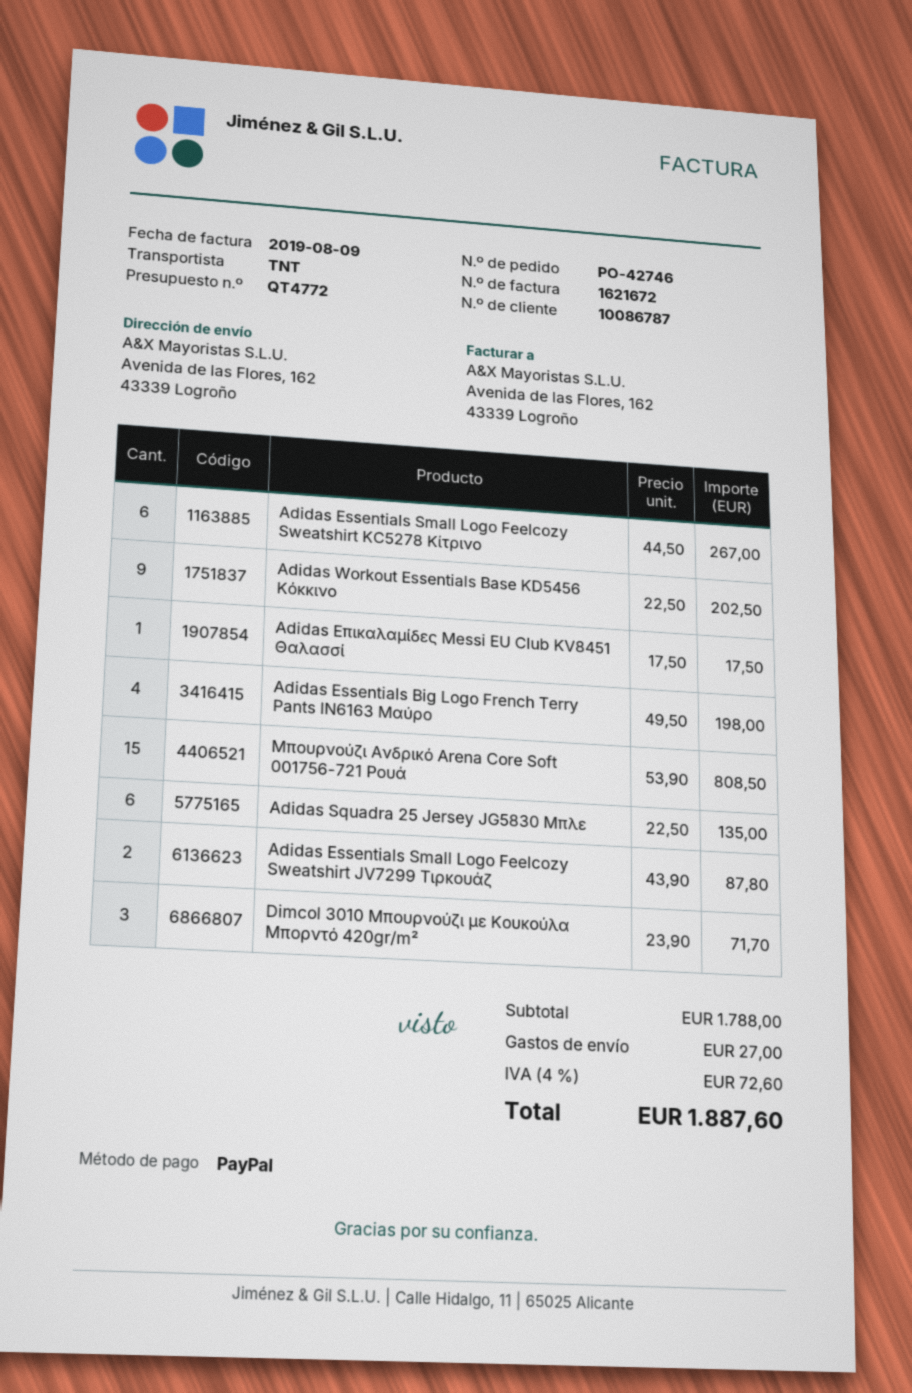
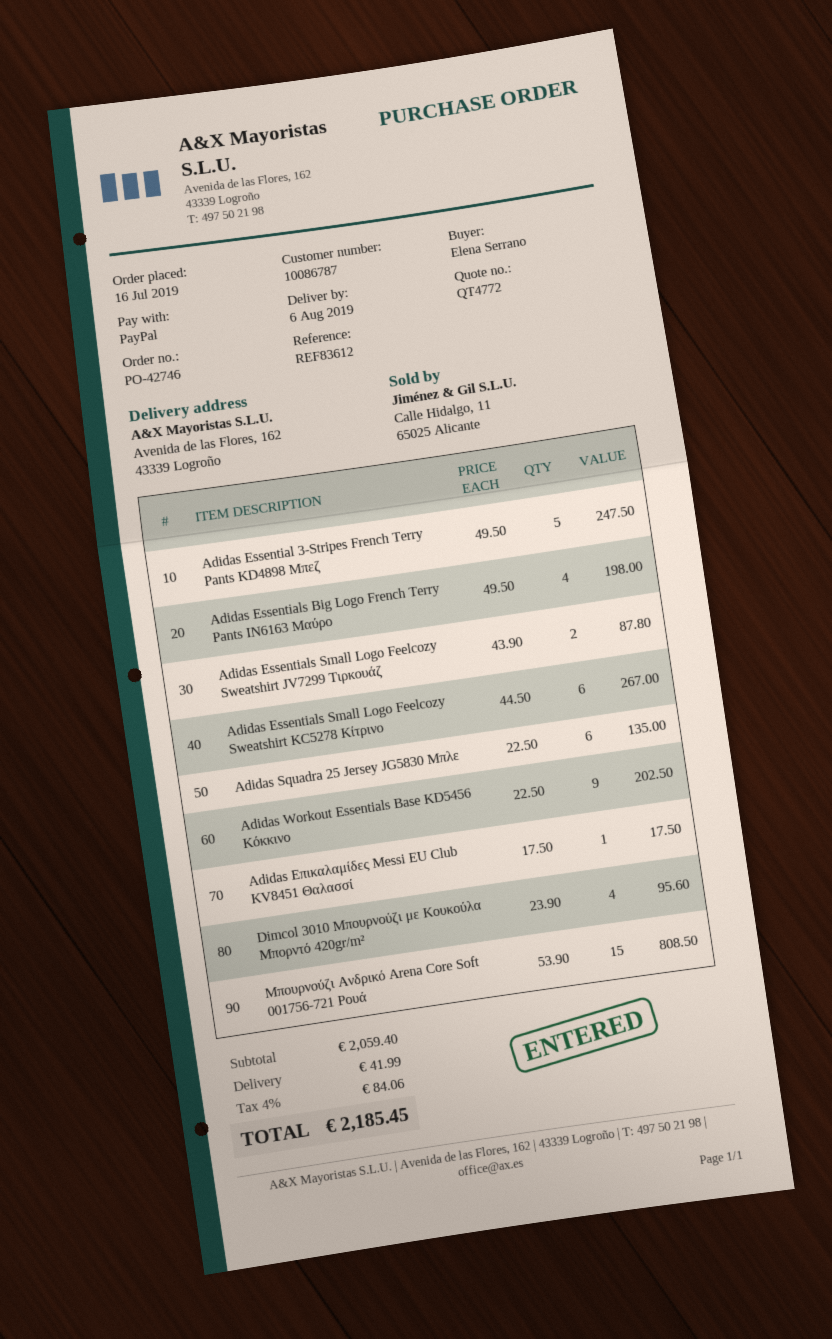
Dimcol 3010 Μπουρνούζι με Κουκούλα Μπορντό 420gr/m²: 3 x 23.90 = 71.70 -> 4 x 23.90 = 95.60
Adidas Essential 3-Stripes French Terry Pants KD4898 Μπεζ: none -> 5 x 49.50 = 247.50
subtotal: 1788.00 -> 2059.40
shipping: 27.00 -> 41.99
tax: 4% = 72.60 -> 4% = 84.06
total: 1887.60 -> 2185.45

